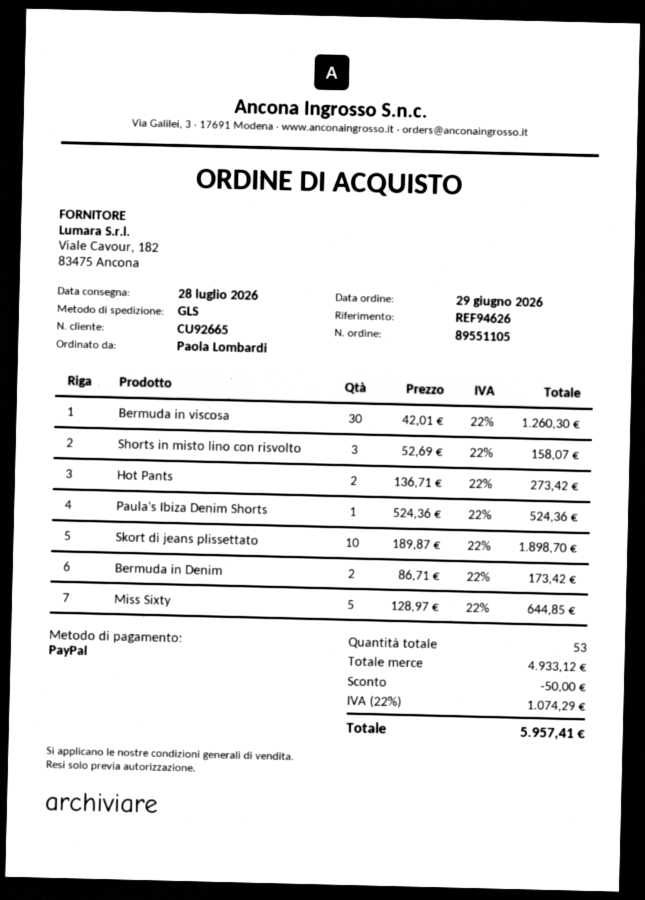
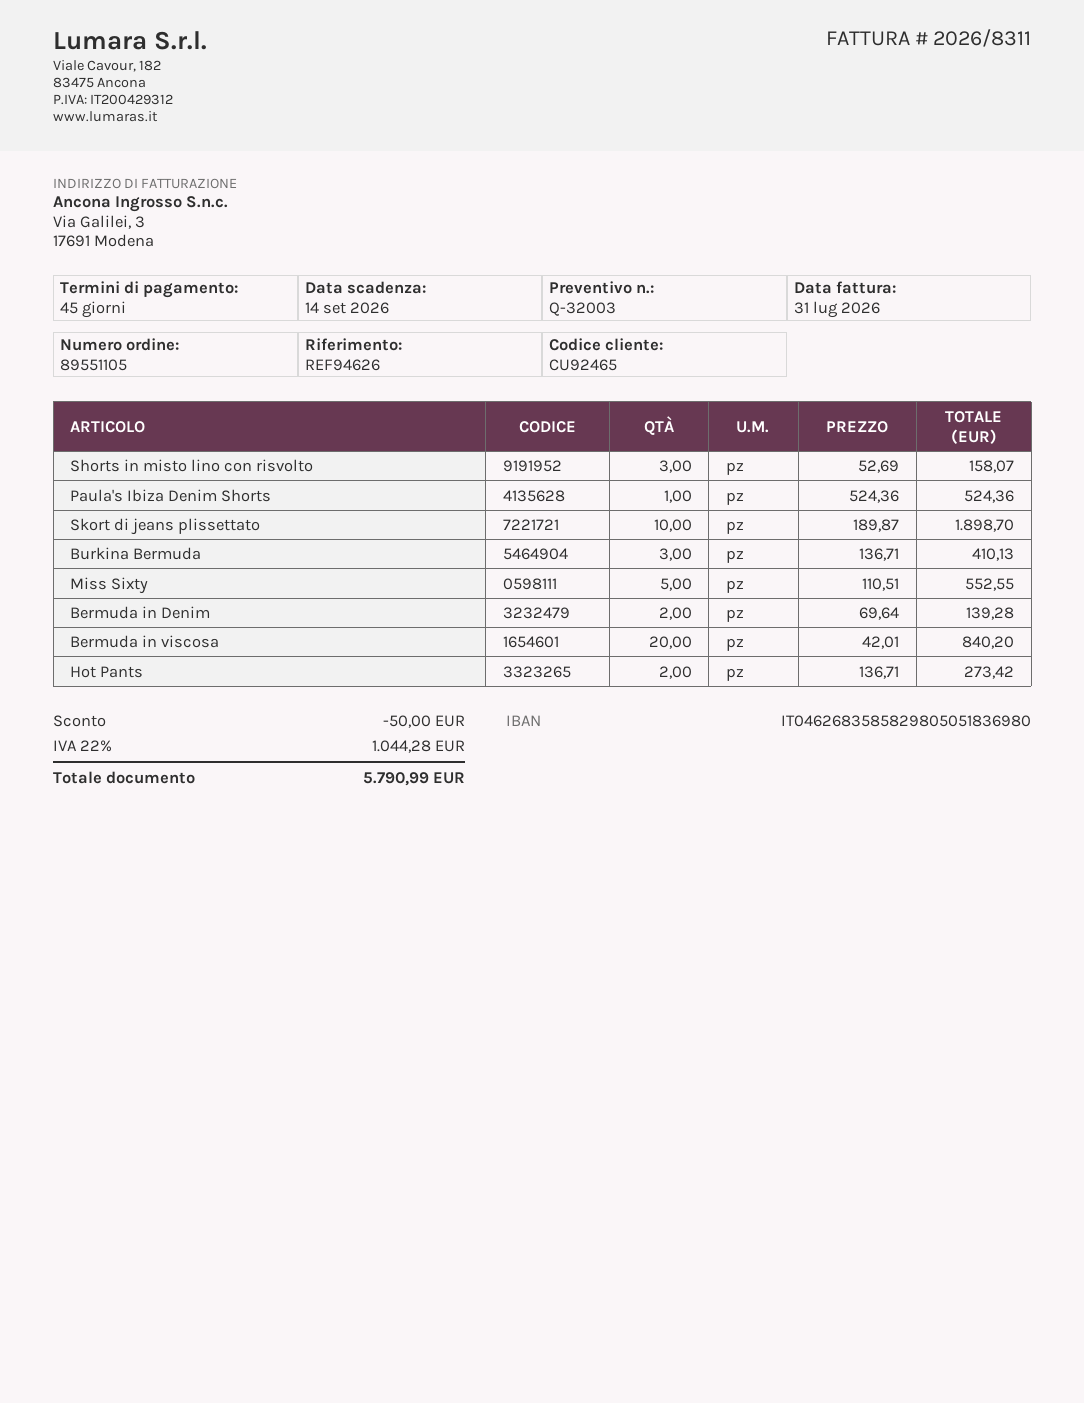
customer number: CU92665 -> CU92465
Bermuda in viscosa: 30 x 42.01 = 1260.30 -> 20 x 42.01 = 840.20
Bermuda in Denim: 2 x 86.71 = 173.42 -> 2 x 69.64 = 139.28
Miss Sixty: 5 x 128.97 = 644.85 -> 5 x 110.51 = 552.55
Burkina Bermuda: none -> 3 x 136.71 = 410.13
tax: 22% = 1074.29 -> 22% = 1044.28
total: 5957.41 -> 5790.99

